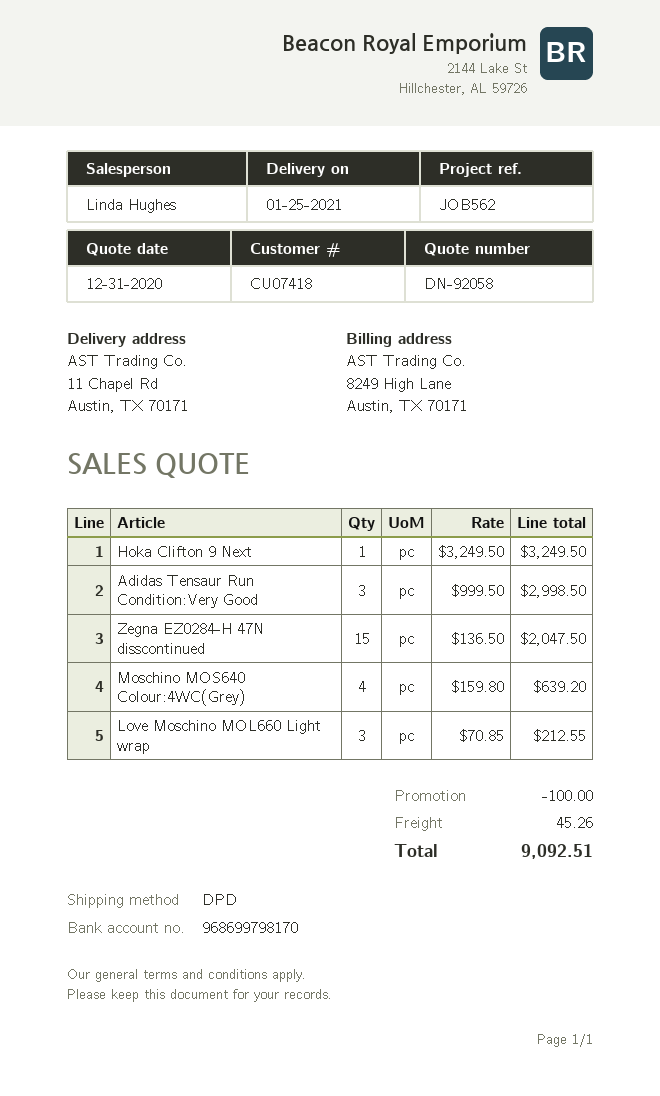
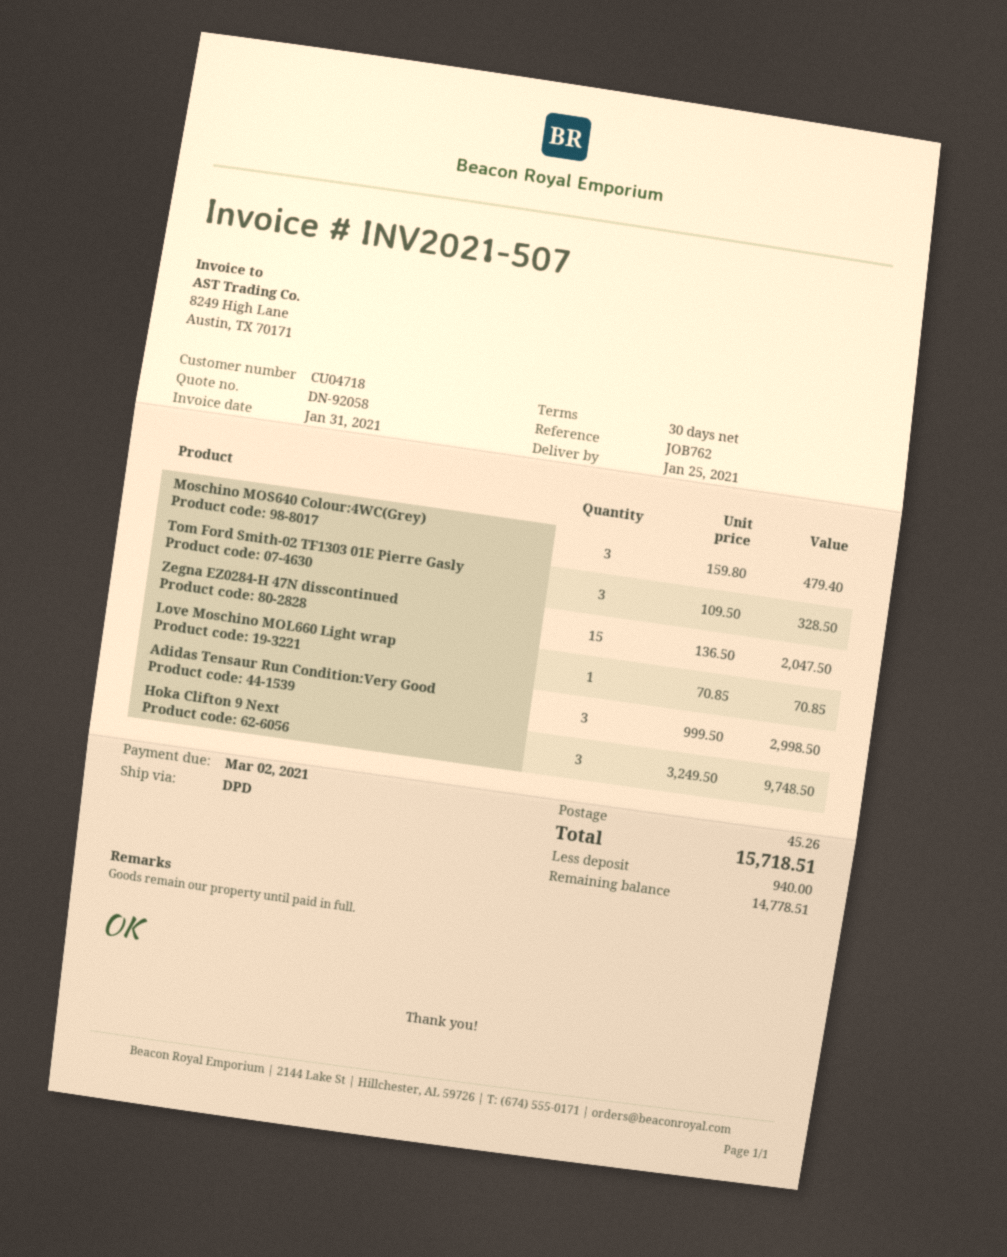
customer number: CU07418 -> CU04718
reference: JOB562 -> JOB762
Hoka Clifton 9 Next: 1 x 3249.50 = 3249.50 -> 3 x 3249.50 = 9748.50
Moschino MOS640 Colour:4WC(Grey): 4 x 159.80 = 639.20 -> 3 x 159.80 = 479.40
Love Moschino MOL660 Light wrap: 3 x 70.85 = 212.55 -> 1 x 70.85 = 70.85
Tom Ford Smith-02 TF1303 01E Pierre Gasly: none -> 3 x 109.50 = 328.50
discount: 100.00 -> none
total: 9092.51 -> 15718.51

